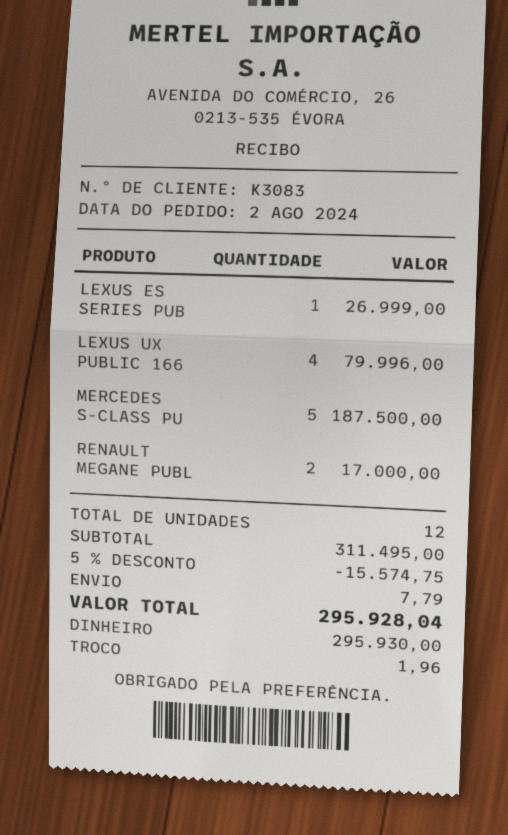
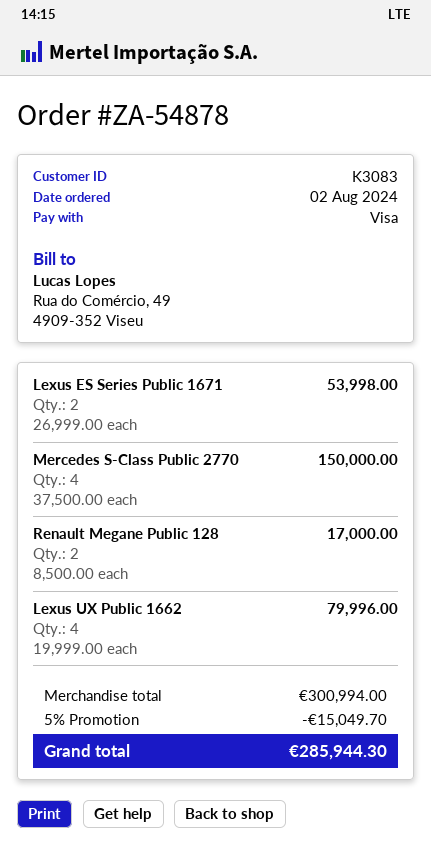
payment method: cash -> Visa
LEXUS ES SERIES PUB: 1 for 26999.00 -> 2 for 53998.00
MERCEDES S-CLASS PU: 5 for 187500.00 -> 4 for 150000.00
subtotal: 311495.00 -> 300994.00
discount: 5% = 15574.75 -> 5% = 15049.70
shipping: 7.79 -> none
total: 295928.04 -> 285944.30

